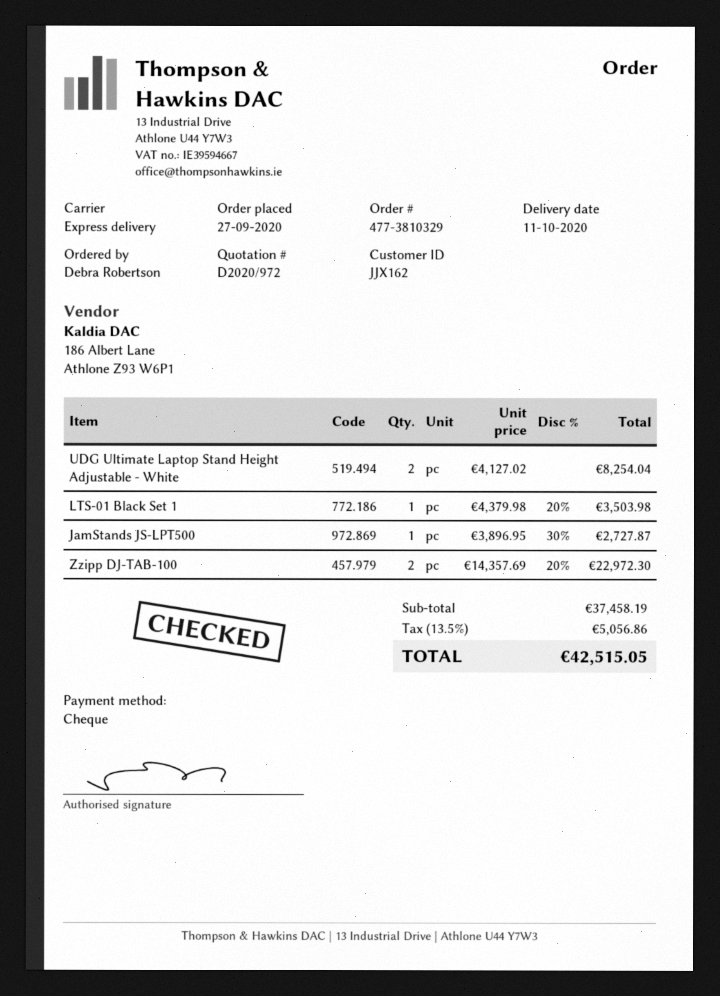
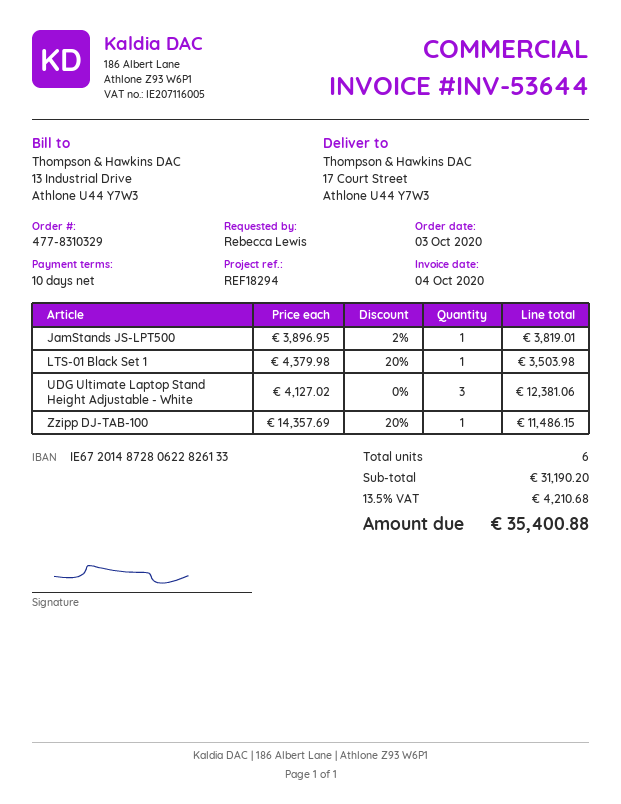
order number: 477-3810329 -> 477-8310329
order date: 2020-09-27 -> 2020-10-03
ordered by: Debra Robertson -> Rebecca Lewis
UDG Ultimate Laptop Stand Height Adjustable - White: 2 x 4127.02 = 8254.04 -> 3 x 4127.02 = 12381.06
JamStands JS-LPT500: 1 x 3896.95 - 30% = 2727.87 -> 1 x 3896.95 - 2% = 3819.01
Zzipp DJ-TAB-100: 2 x 14357.69 - 20% = 22972.30 -> 1 x 14357.69 - 20% = 11486.15
subtotal: 37458.19 -> 31190.20
tax: 13.5% = 5056.86 -> 13.5% = 4210.68
total: 42515.05 -> 35400.88

